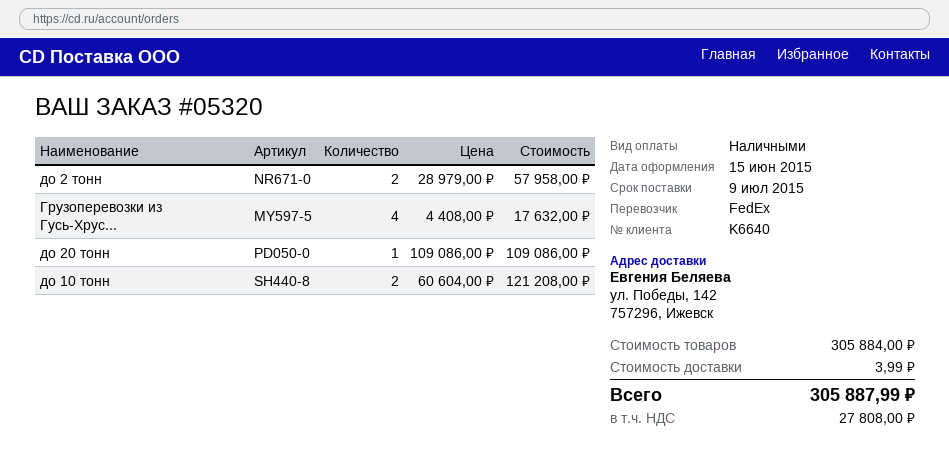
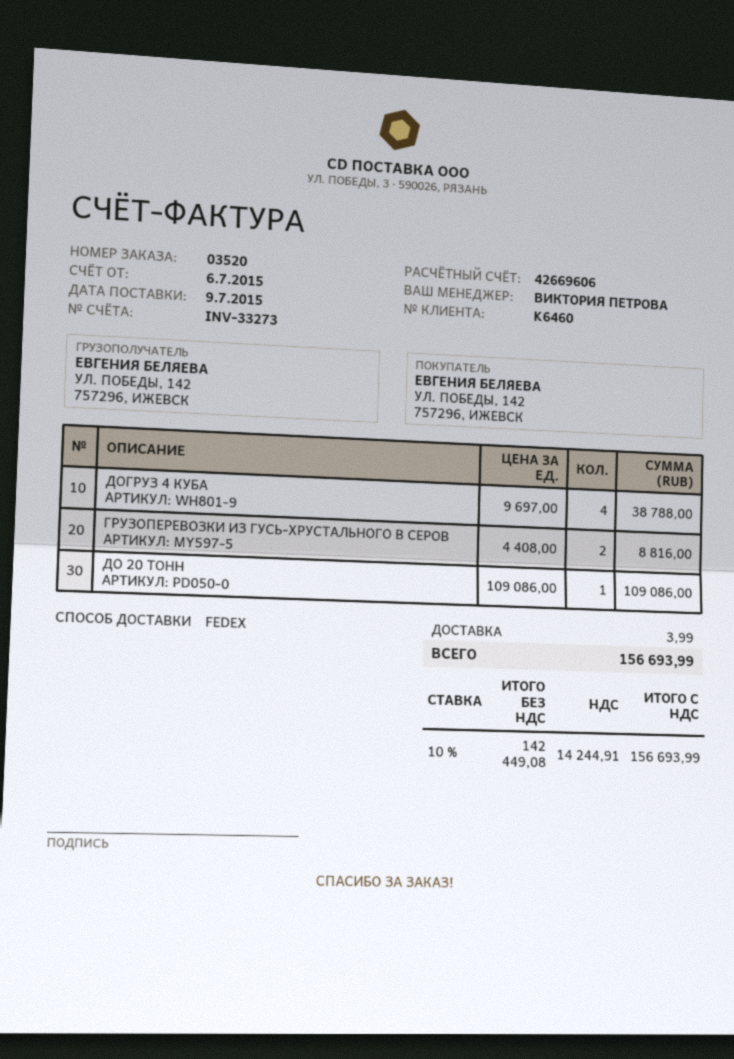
order number: 05320 -> 03520
customer number: K6640 -> K6460
до 2 тонн: 2 x 28979.00 = 57958.00 -> none
Грузоперевозки из Гусь-Хрус...: 4 x 4408.00 = 17632.00 -> 2 x 4408.00 = 8816.00
до 10 тонн: 2 x 60604.00 = 121208.00 -> none
ДОГРУЗ 4 КУБА: none -> 4 x 9697.00 = 38788.00
tax: 27808.00 -> 14244.91
total: 305887.99 -> 156693.99

